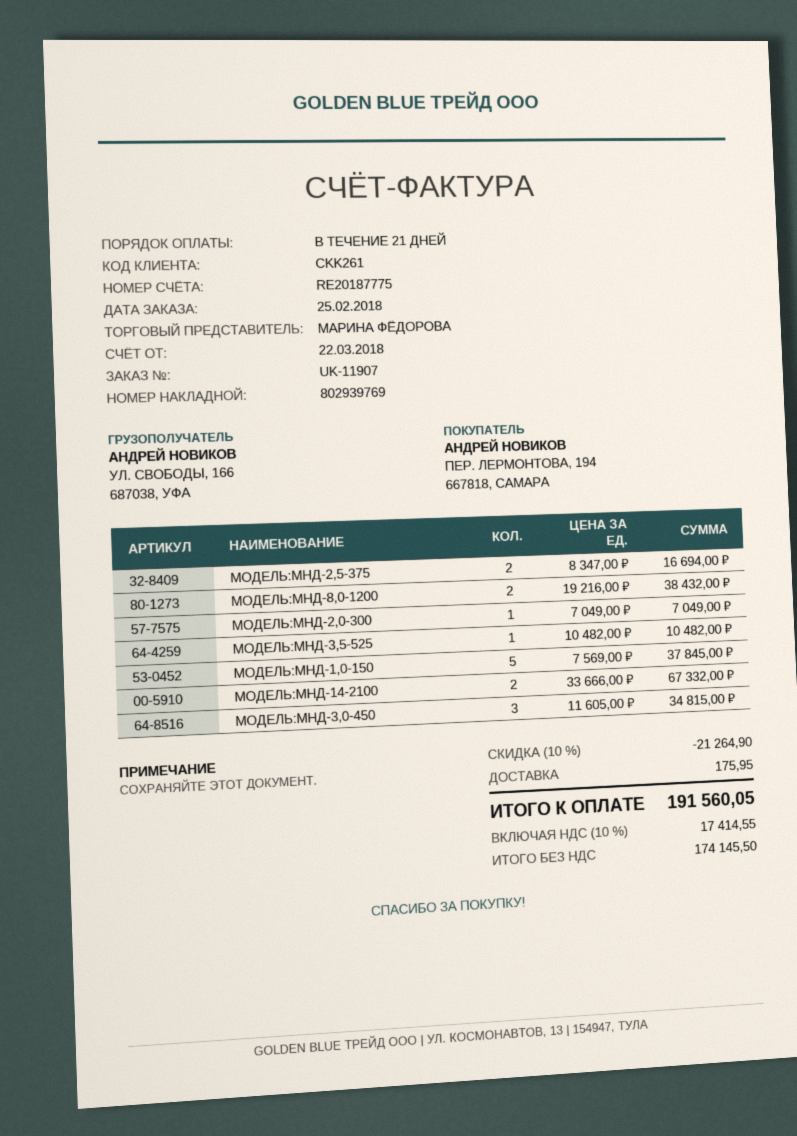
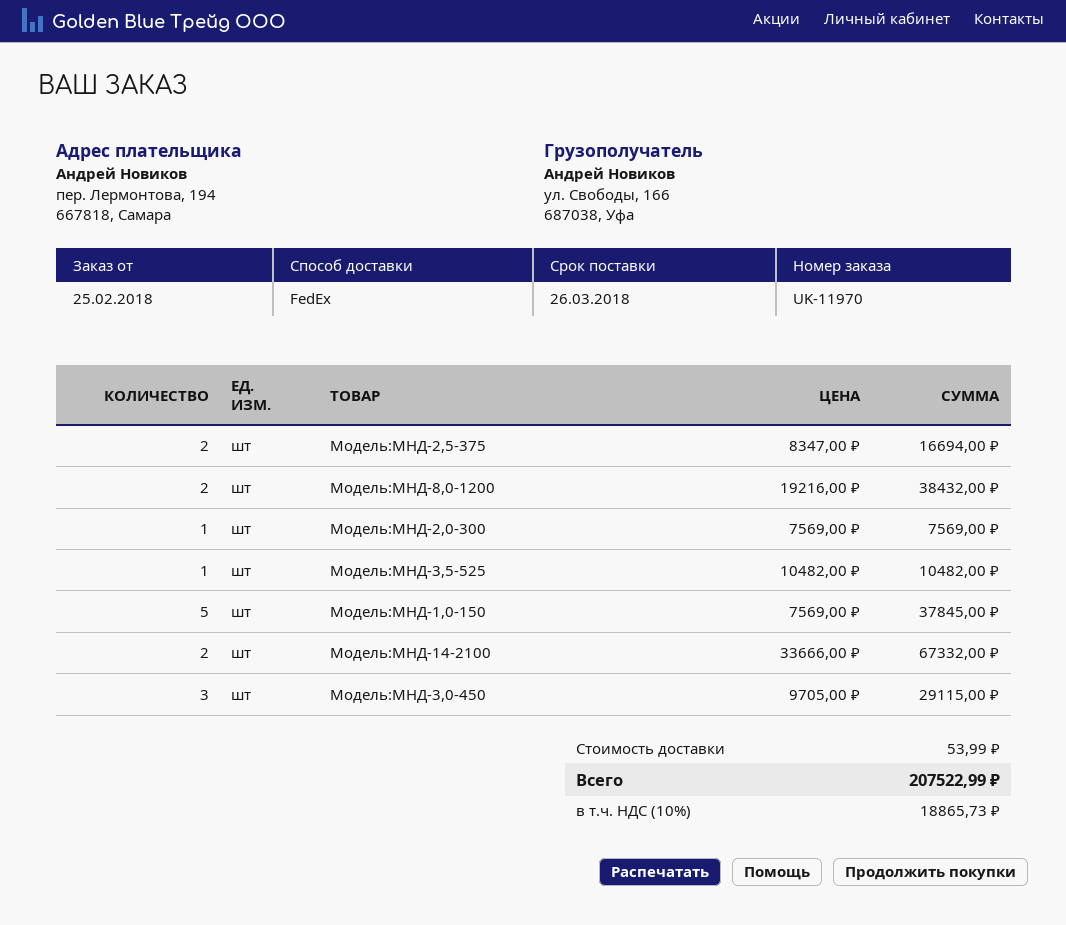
order number: UK-11907 -> UK-11970
МОДЕЛЬ:МНД-2,0-300: 1 x 7049.00 = 7049.00 -> 1 x 7569.00 = 7569.00
МОДЕЛЬ:МНД-3,0-450: 3 x 11605.00 = 34815.00 -> 3 x 9705.00 = 29115.00
discount: 10% = 21264.90 -> none
shipping: 175.95 -> 53.99
tax: 10% = 17414.55 -> 10% = 18865.73
total: 191560.05 -> 207522.99

